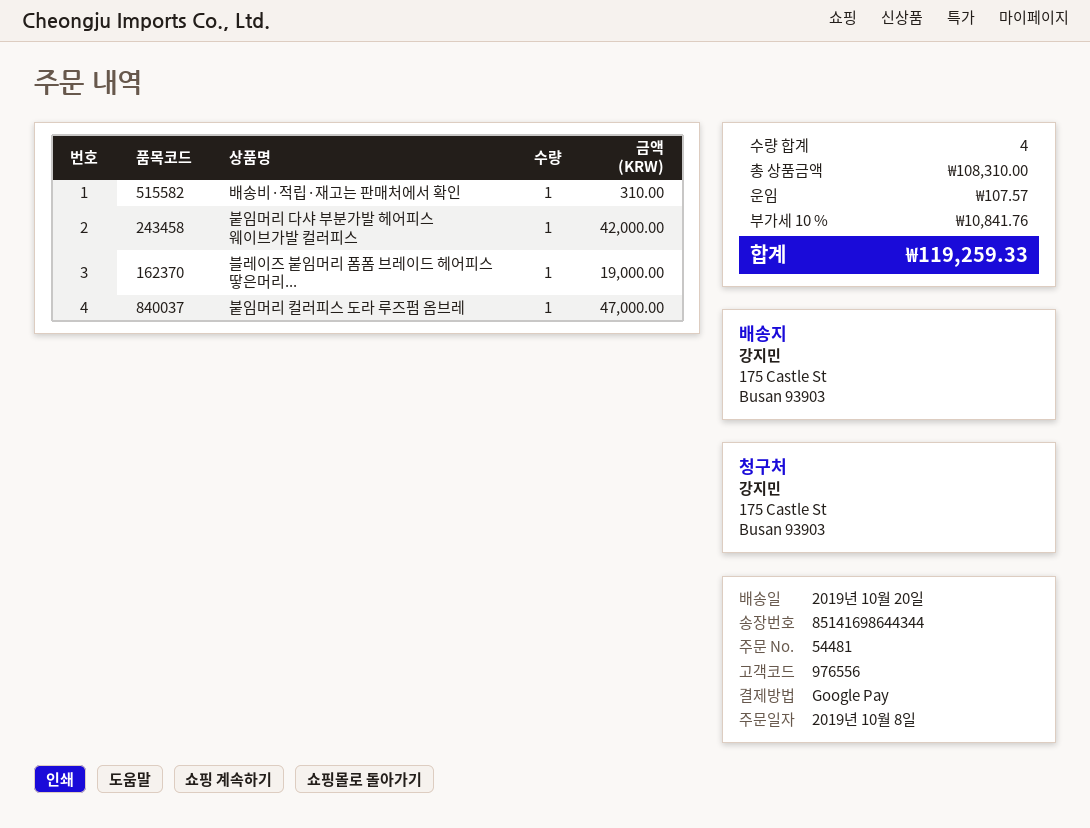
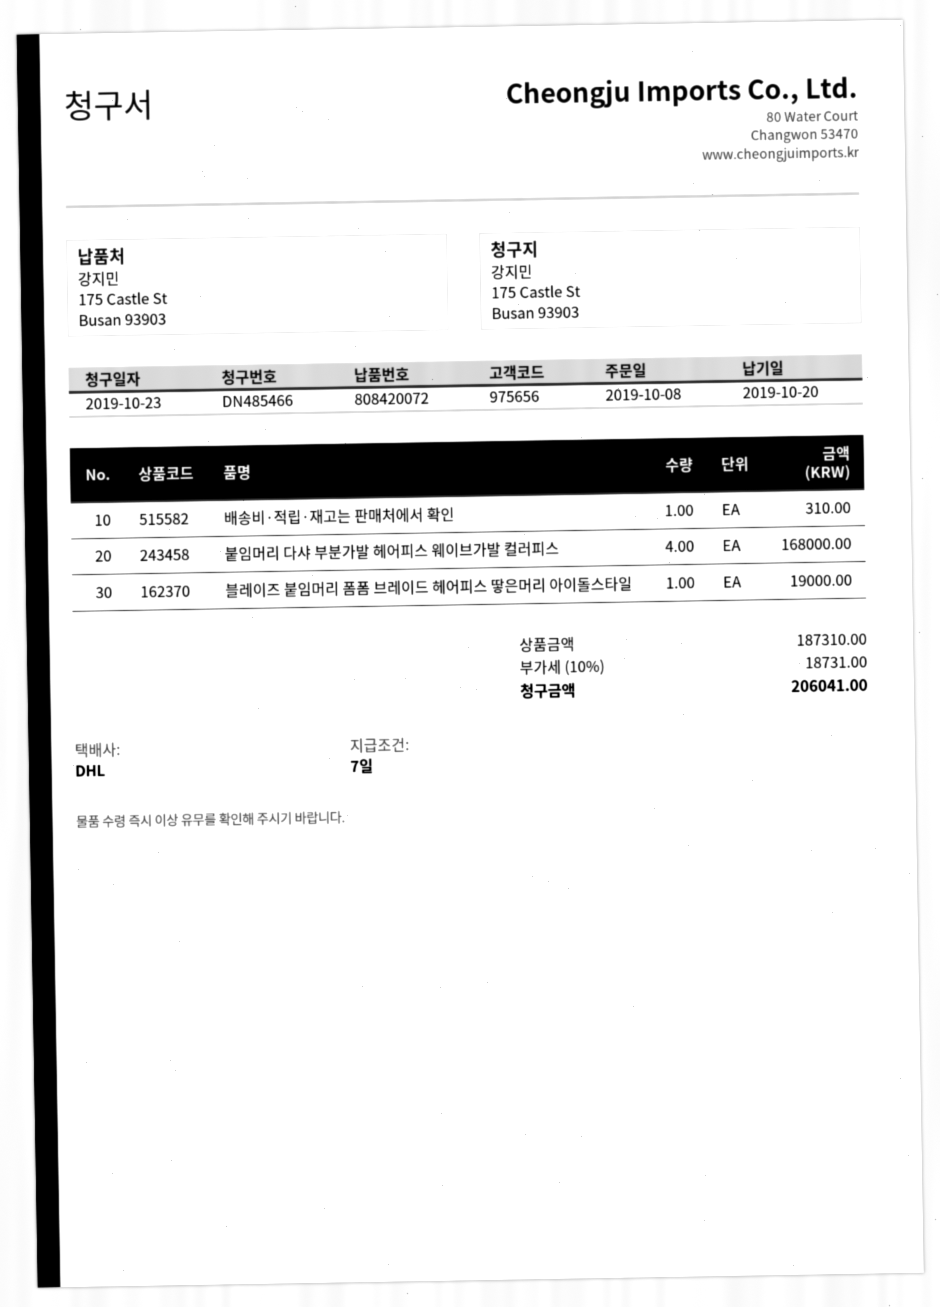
customer number: 976556 -> 975656
붙임머리 다샤 부분가발 헤어피스 웨이브가발 컬러피스: 1 for 42000.00 -> 4 for 168000.00
붙임머리 컬러피스 도라 루즈펌 옴브레: 1 for 47000.00 -> none
subtotal: 108310.00 -> 187310.00
shipping: 107.57 -> none
tax: 10% = 10841.76 -> 10% = 18731.00
total: 119259.33 -> 206041.00

